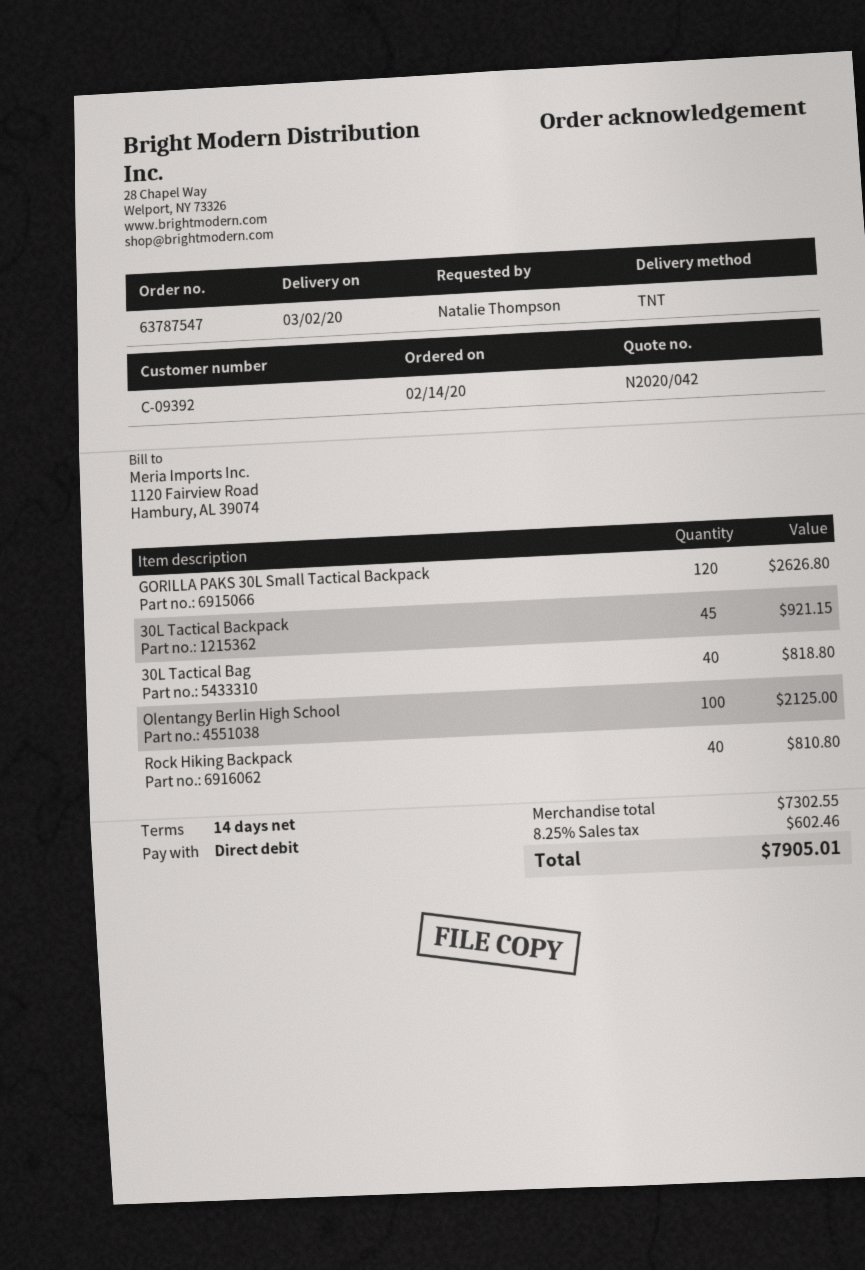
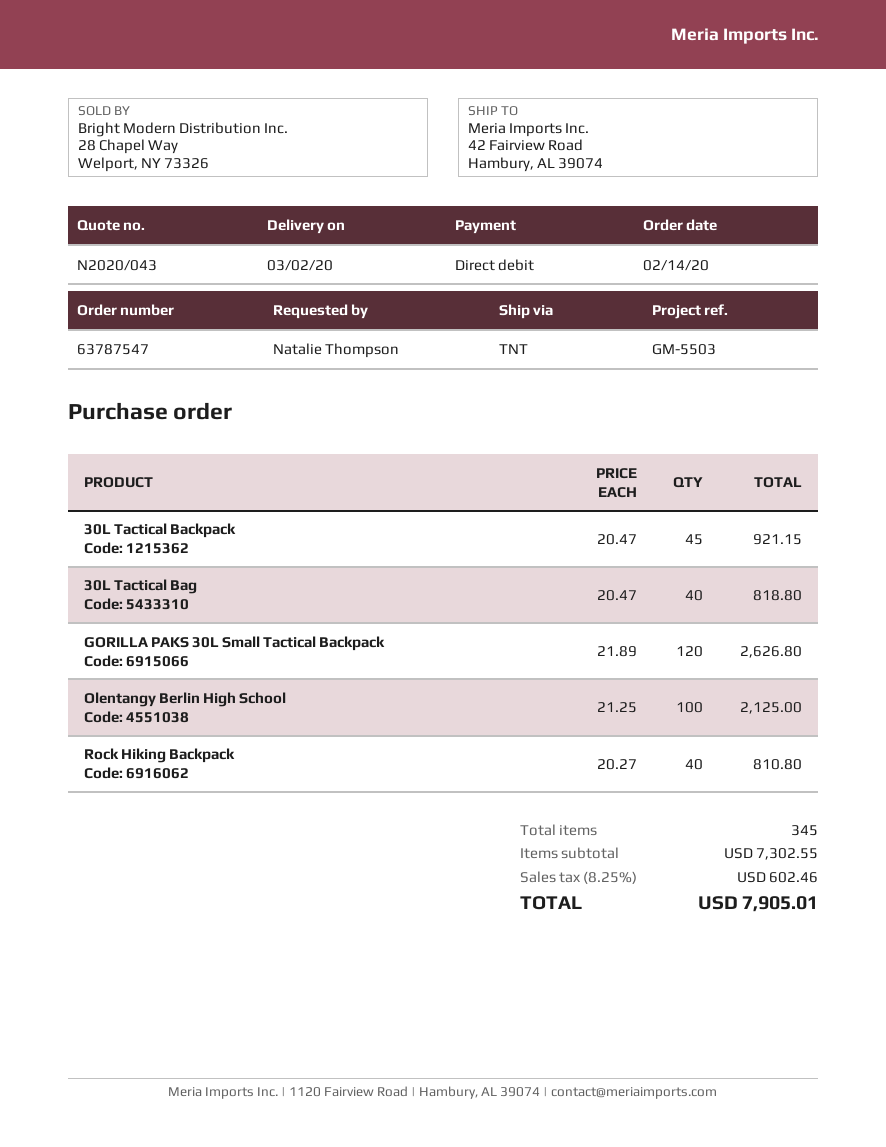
quote number: N2020/042 -> N2020/043

